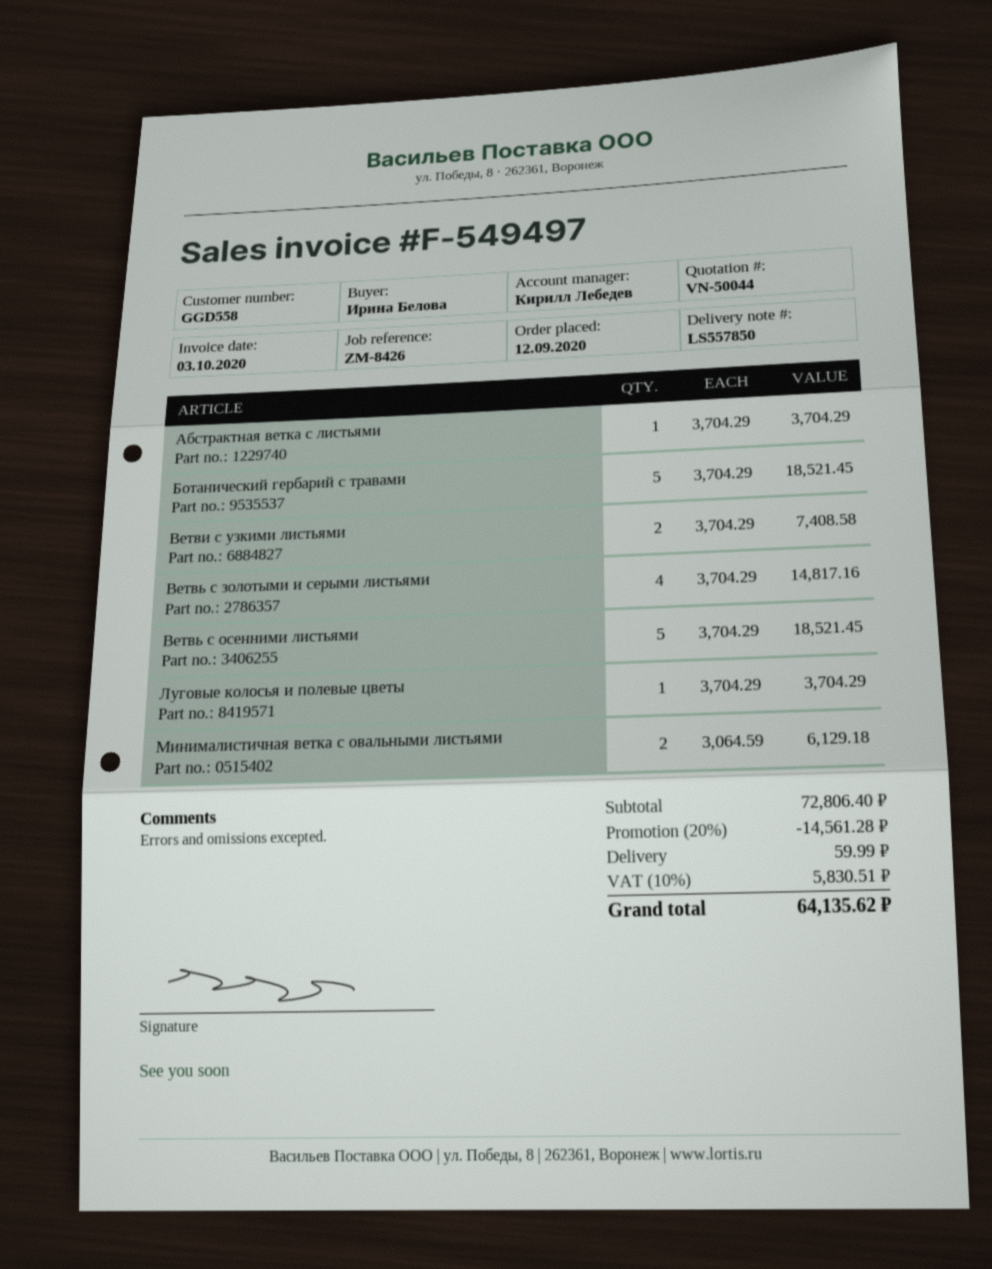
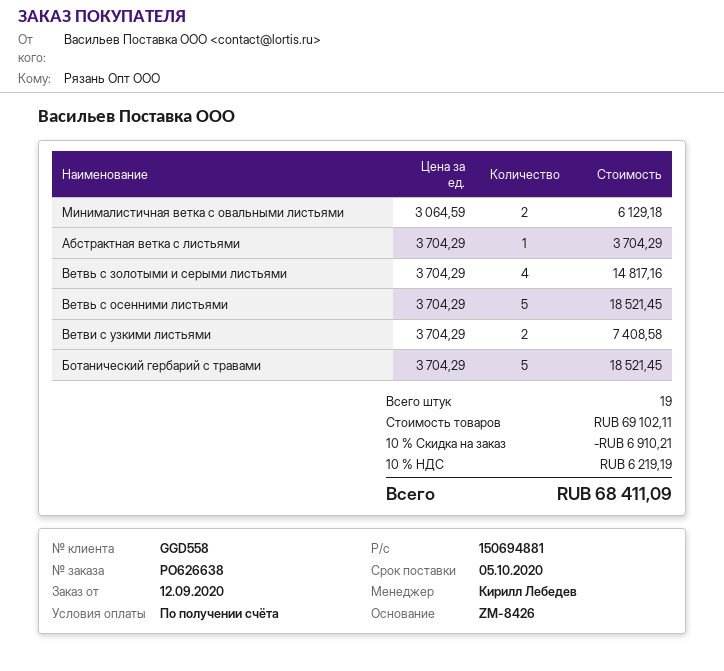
Луговые колосья и полевые цветы: 1 x 3704.29 = 3704.29 -> none
subtotal: 72806.40 -> 69102.11
discount: 20% = 14561.28 -> 10% = 6910.21
shipping: 59.99 -> none
tax: 10% = 5830.51 -> 10% = 6219.19
total: 64135.62 -> 68411.09

